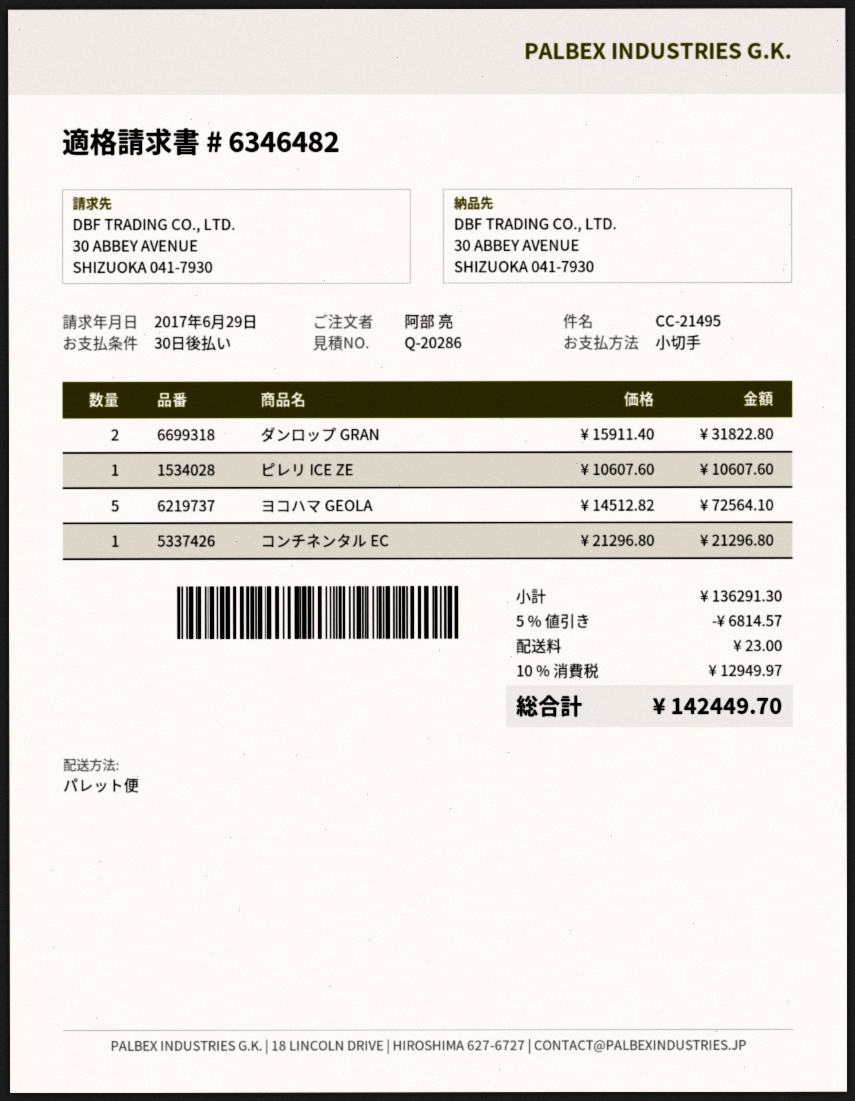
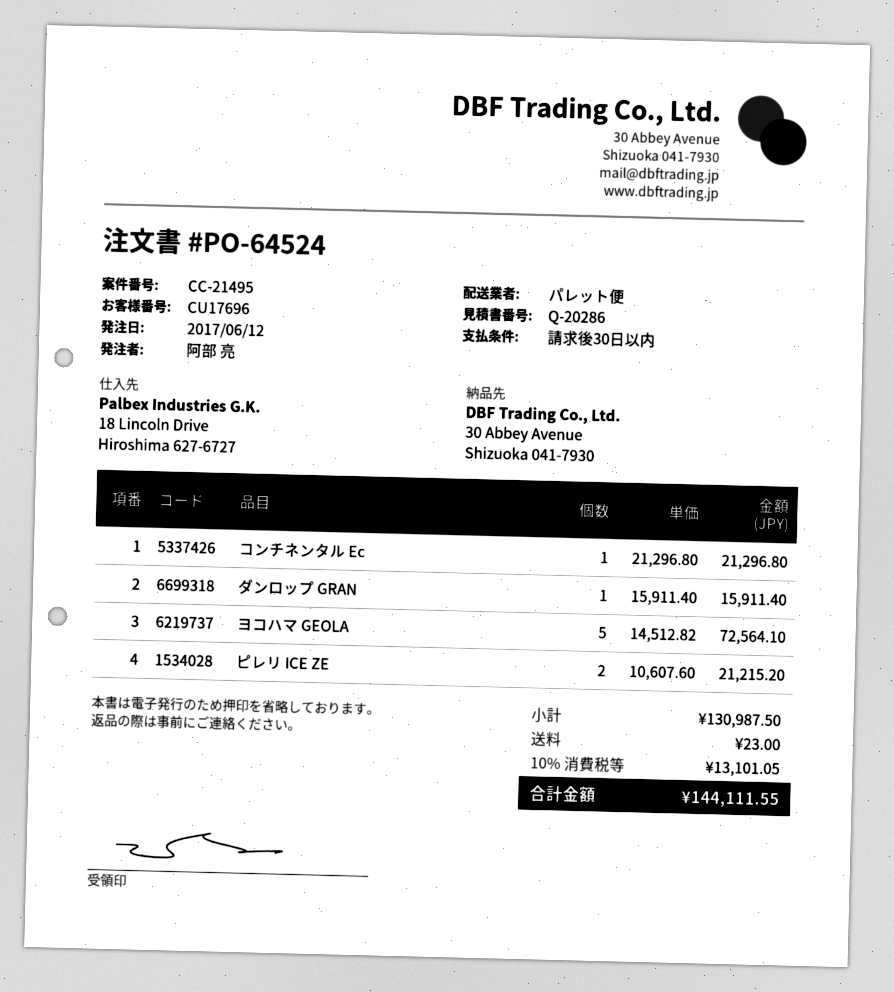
ダンロップ GRAN: 2 x 15911.40 = 31822.80 -> 1 x 15911.40 = 15911.40
ピレリ ICE ZE: 1 x 10607.60 = 10607.60 -> 2 x 10607.60 = 21215.20
subtotal: 136291.30 -> 130987.50
discount: 5% = 6814.57 -> none
tax: 10% = 12949.97 -> 10% = 13101.05
total: 142449.70 -> 144111.55

